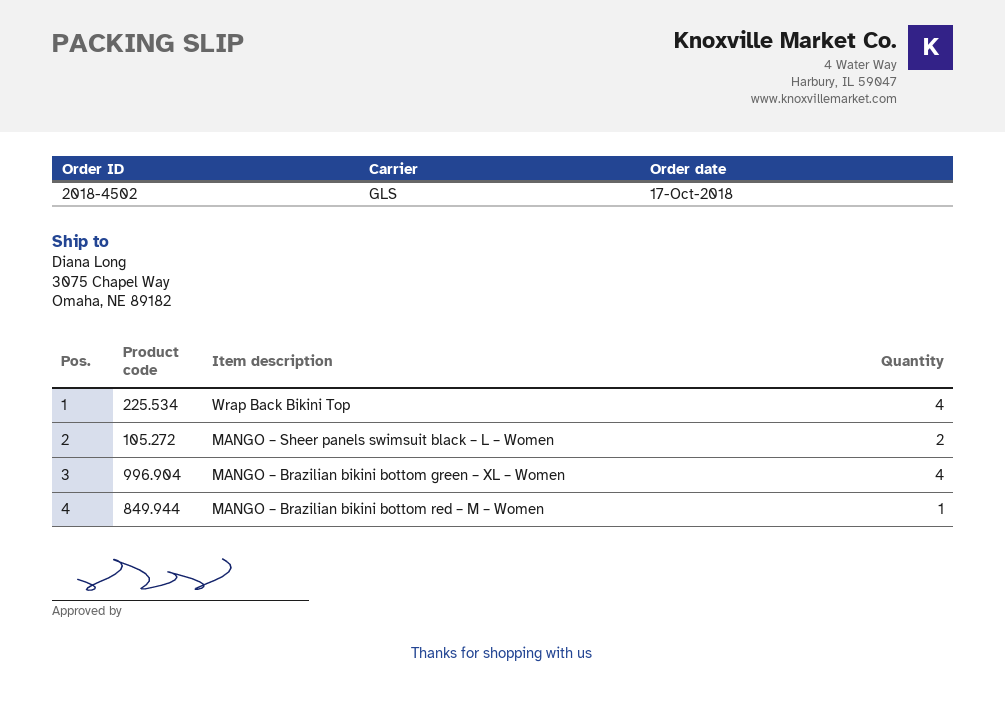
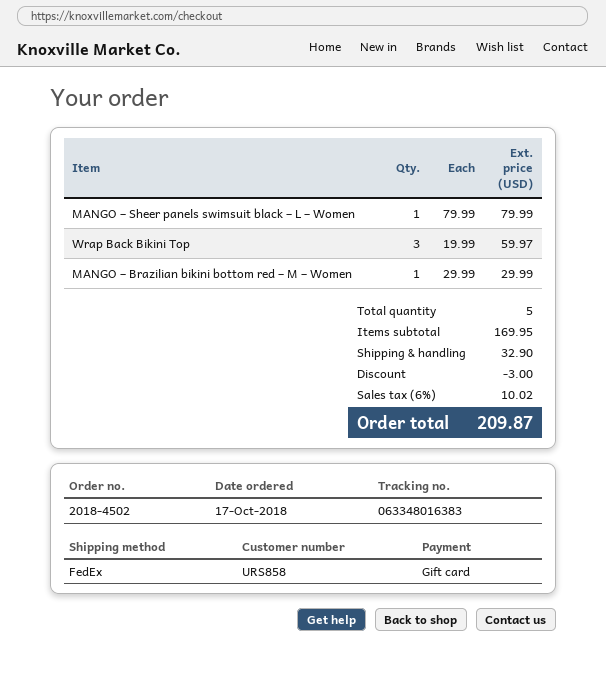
shipping method: GLS -> FedEx
Wrap Back Bikini Top: 4 -> 3
MANGO – Sheer panels swimsuit black – L – Women: 2 -> 1
MANGO – Brazilian bikini bottom green – XL – Women: 4 -> none

